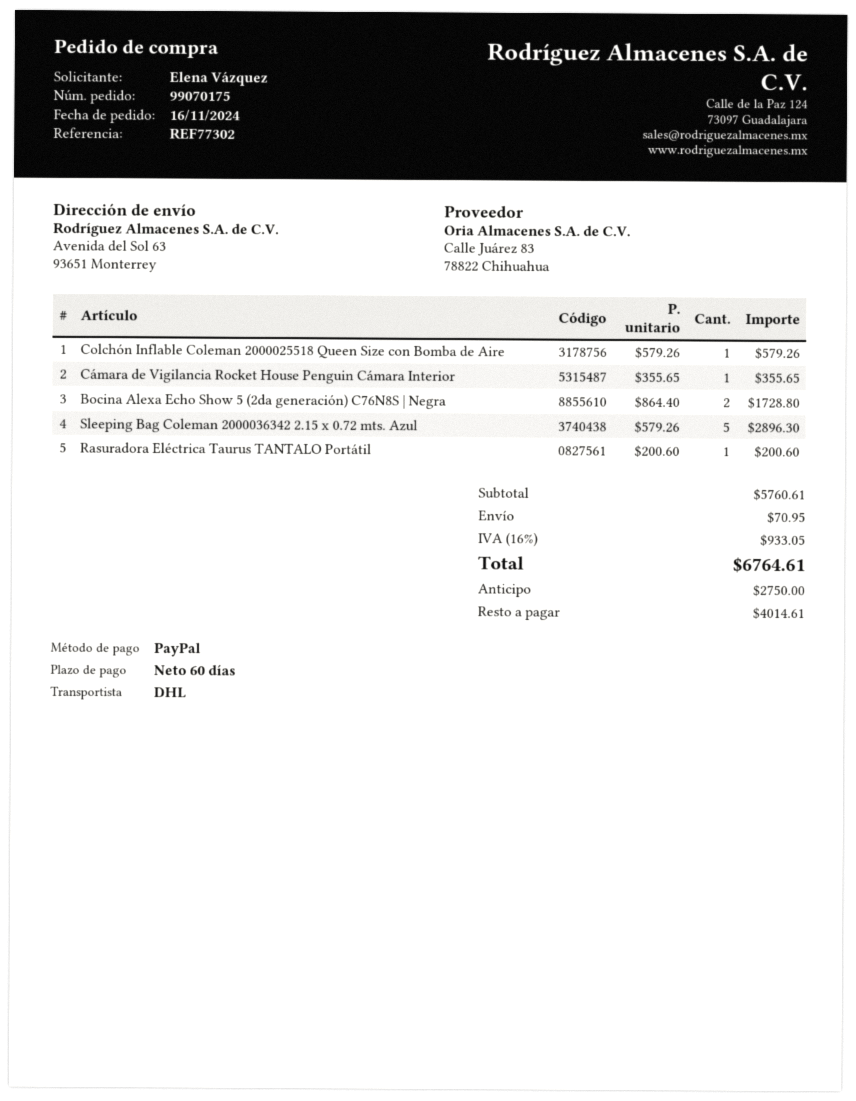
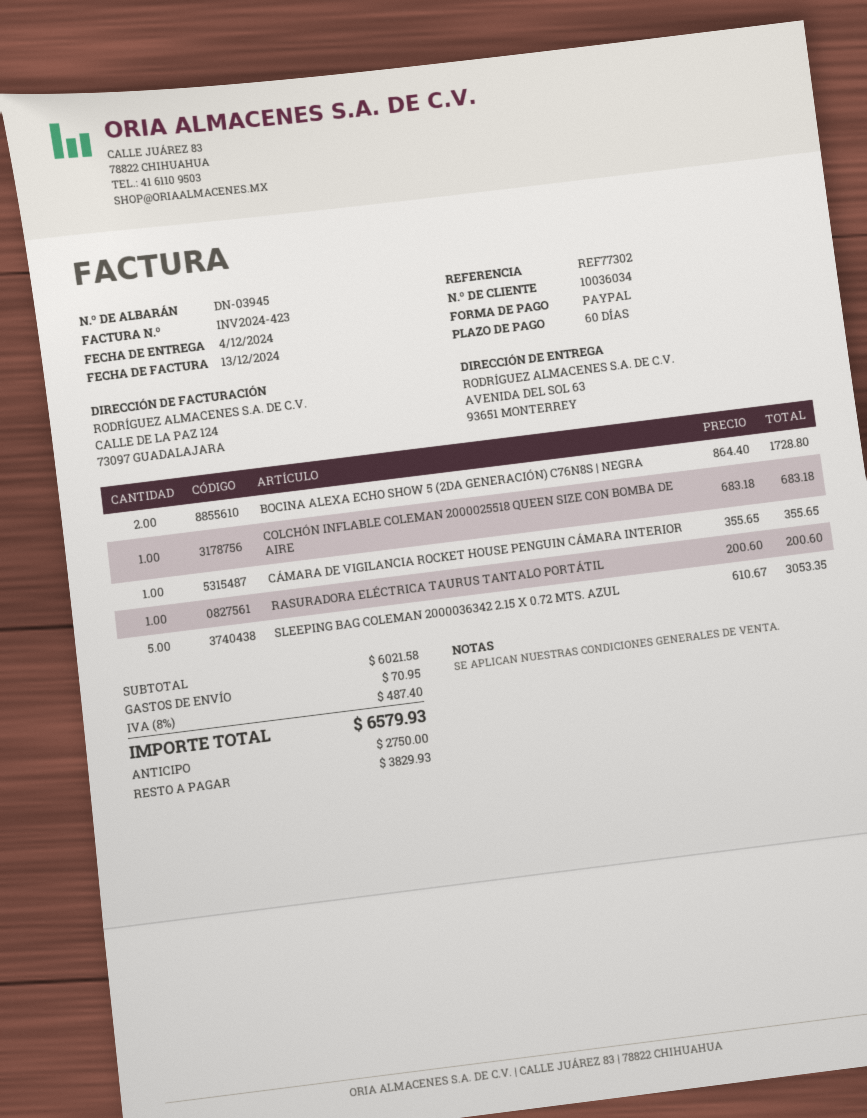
Colchón Inflable Coleman 2000025518 Queen Size con Bomba de Aire: 1 x 579.26 = 579.26 -> 1 x 683.18 = 683.18
Sleeping Bag Coleman 2000036342 2.15 x 0.72 mts. Azul: 5 x 579.26 = 2896.30 -> 5 x 610.67 = 3053.35
subtotal: 5760.61 -> 6021.58
tax: 16% = 933.05 -> 8% = 487.40
total: 6764.61 -> 6579.93
balance: 4014.61 -> 3829.93

